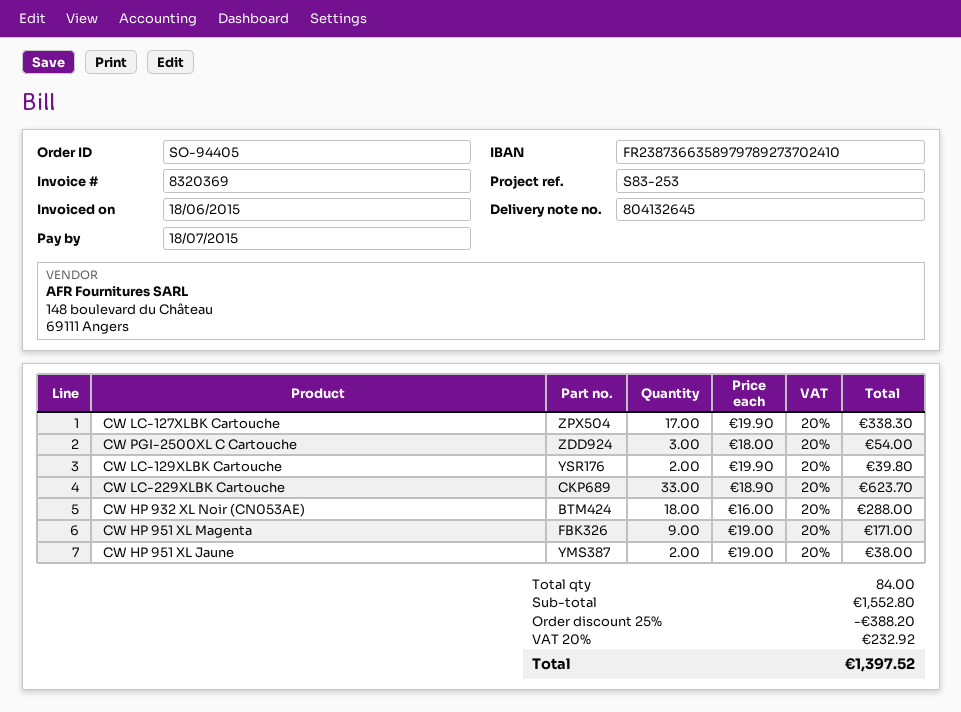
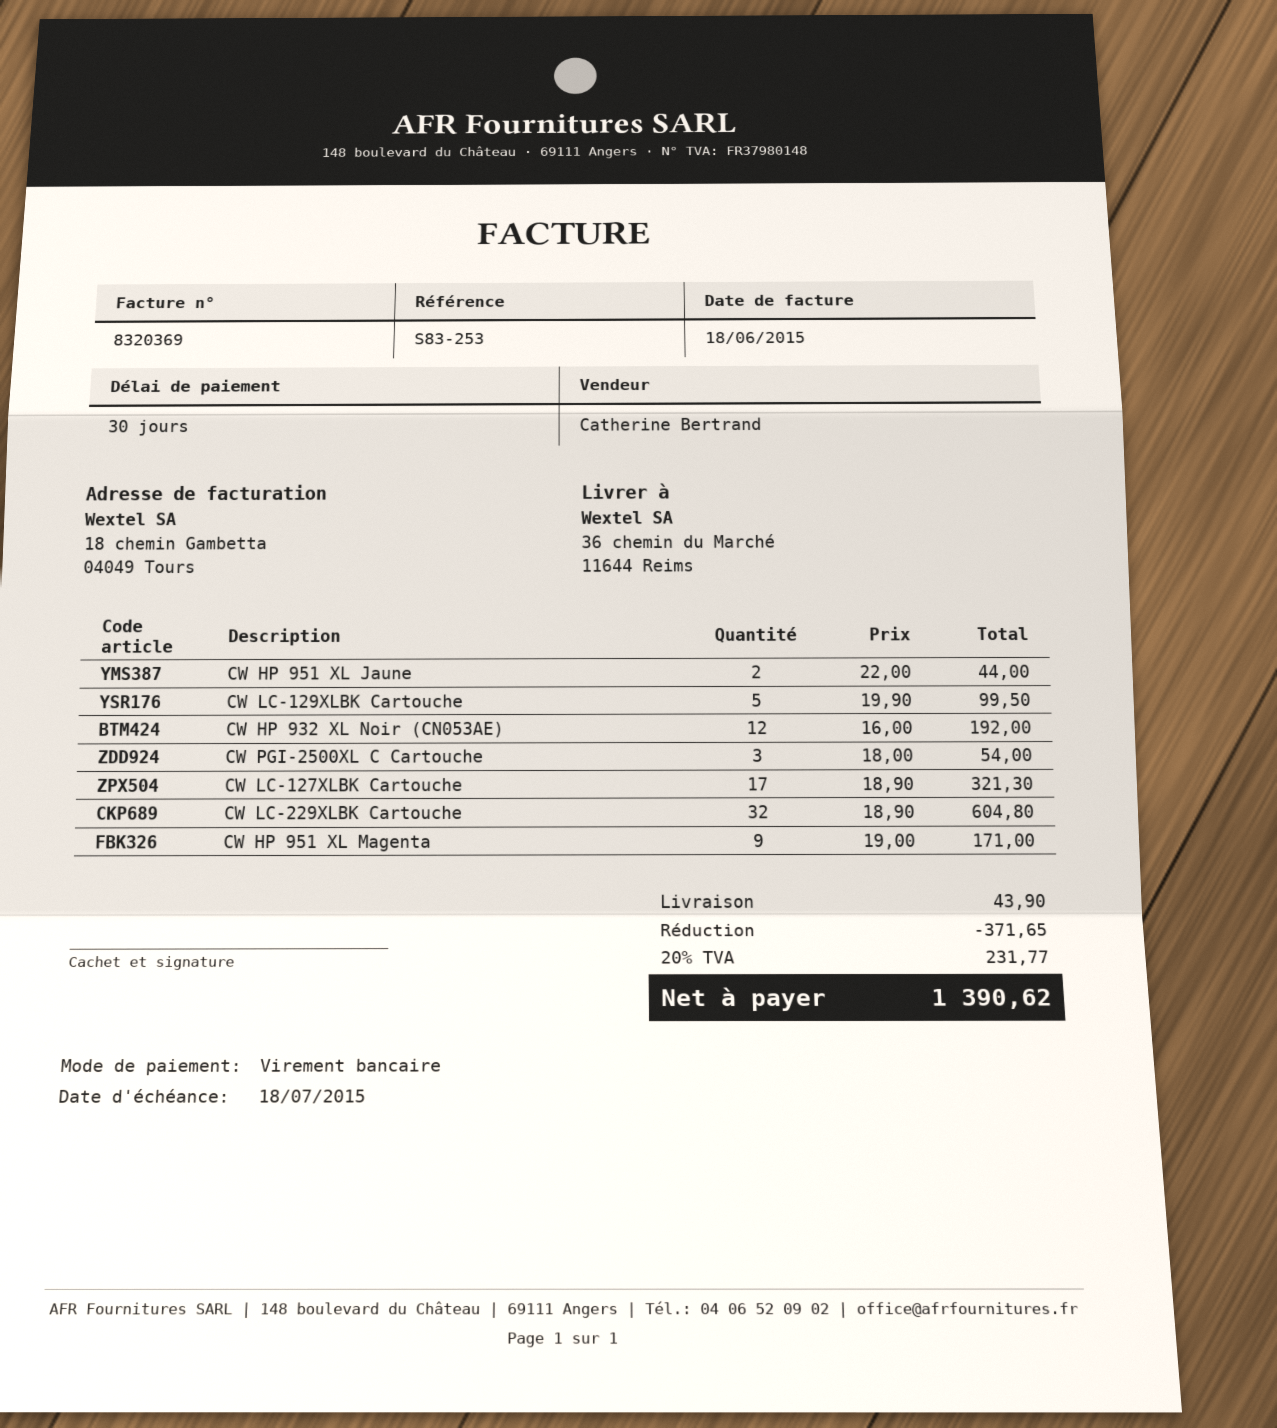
CW LC-127XLBK Cartouche: 17 x 19.90 = 338.30 -> 17 x 18.90 = 321.30
CW LC-129XLBK Cartouche: 2 x 19.90 = 39.80 -> 5 x 19.90 = 99.50
CW LC-229XLBK Cartouche: 33 x 18.90 = 623.70 -> 32 x 18.90 = 604.80
CW HP 932 XL Noir (CN053AE): 18 x 16.00 = 288.00 -> 12 x 16.00 = 192.00
CW HP 951 XL Jaune: 2 x 19.00 = 38.00 -> 2 x 22.00 = 44.00
discount: 388.20 -> 371.65
shipping: none -> 43.90
tax: 20% = 232.92 -> 20% = 231.77
total: 1397.52 -> 1390.62

